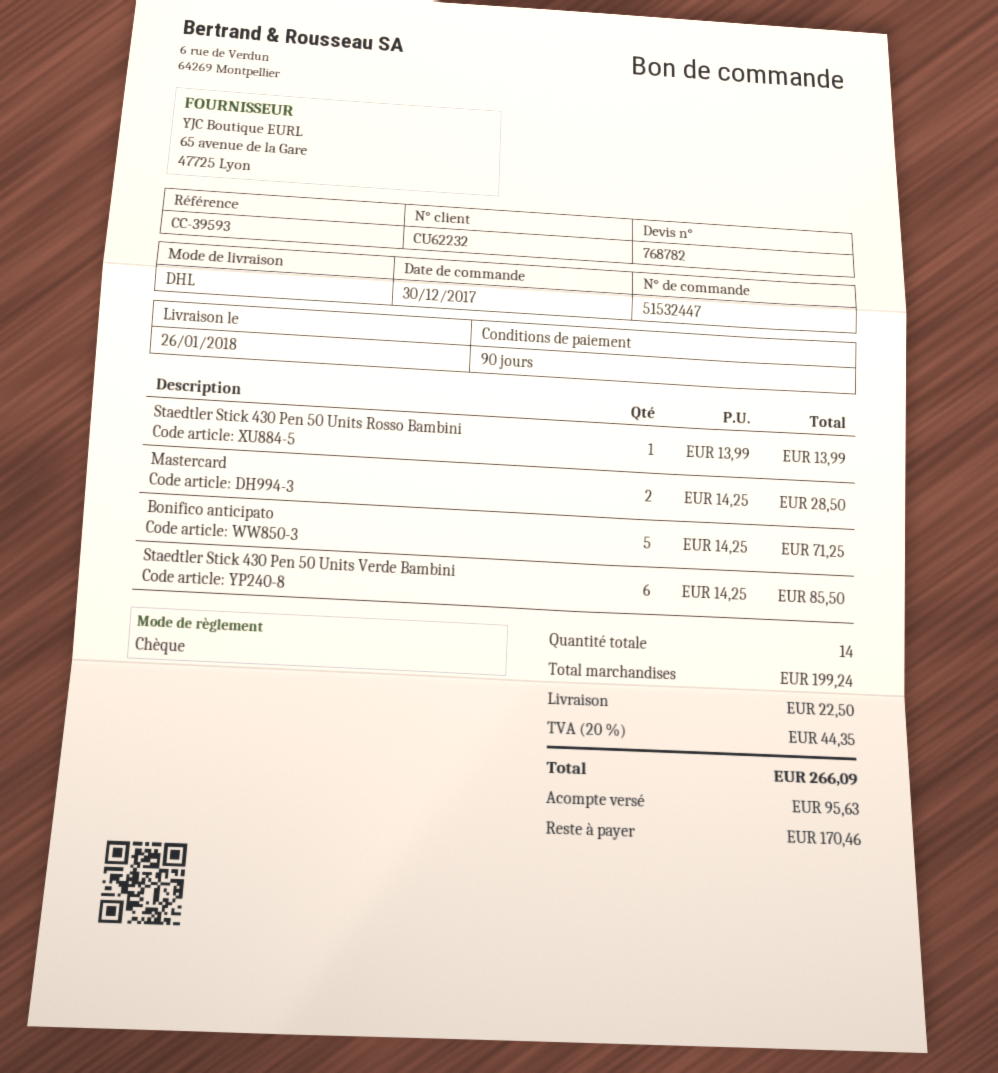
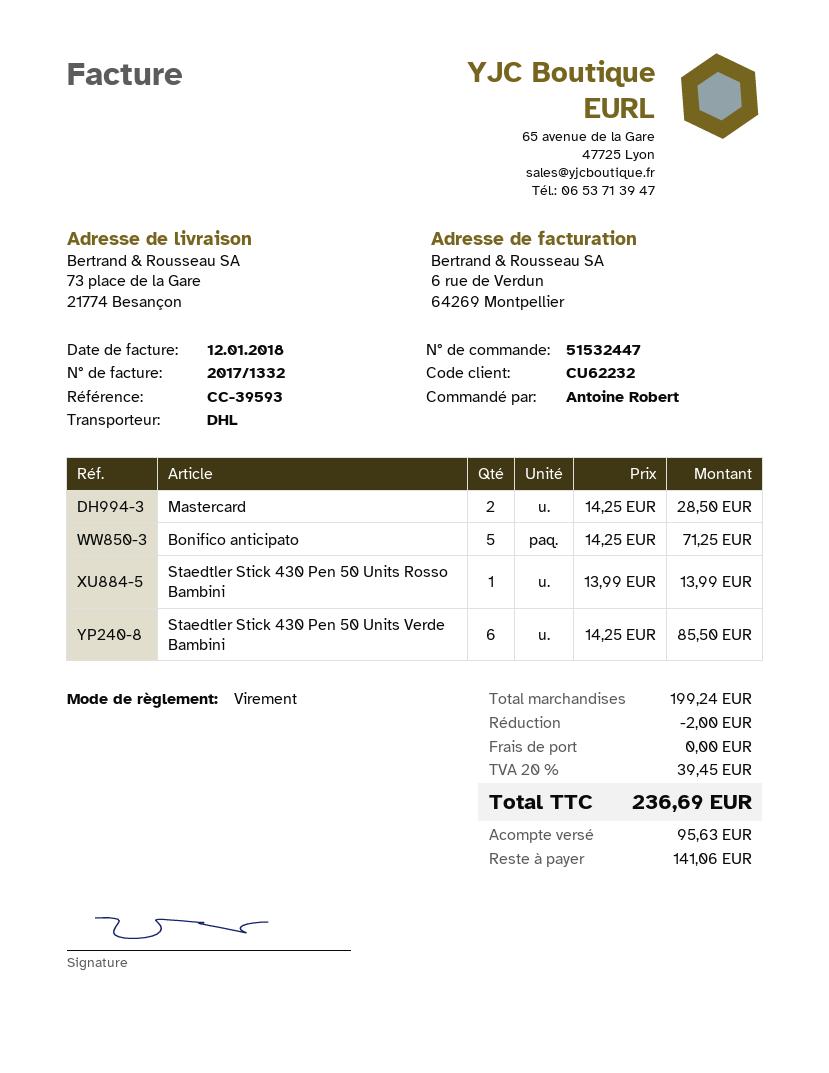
payment method: cheque -> bank transfer
discount: none -> 2.00
shipping: 22.50 -> 0.00
tax: 20% = 44.35 -> 20% = 39.45
total: 266.09 -> 236.69
balance: 170.46 -> 141.06

